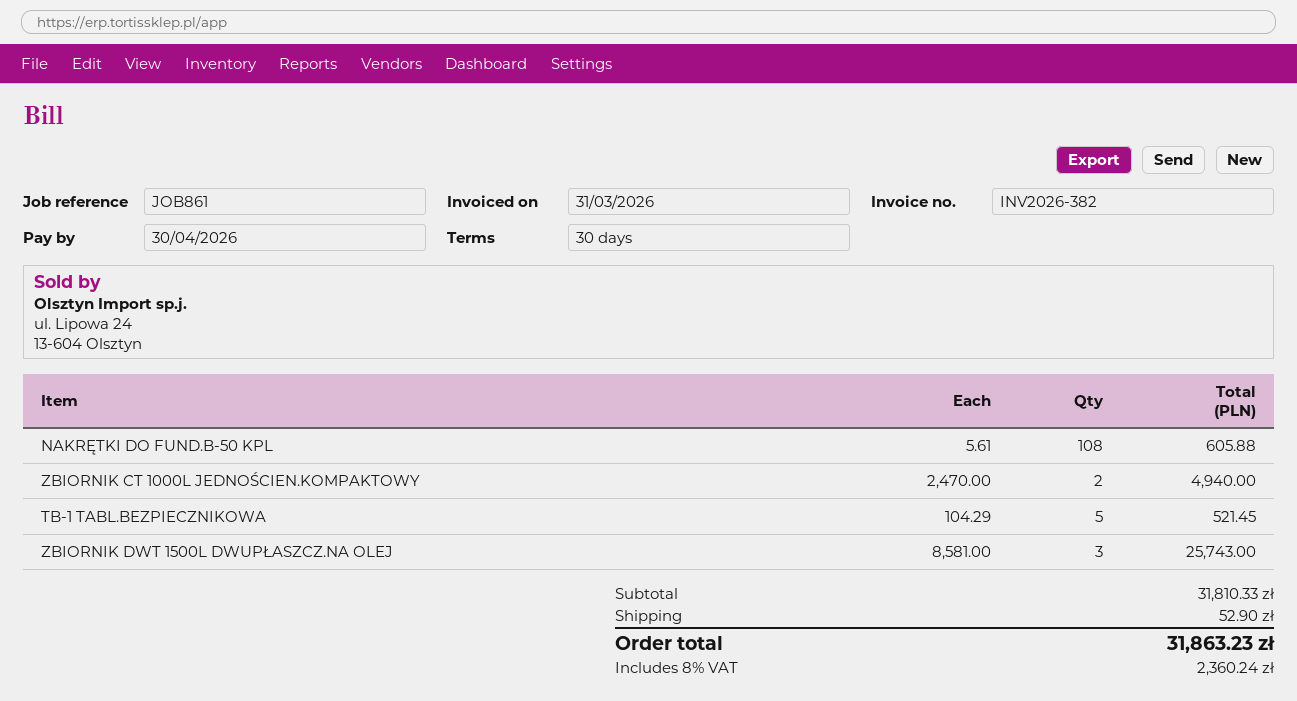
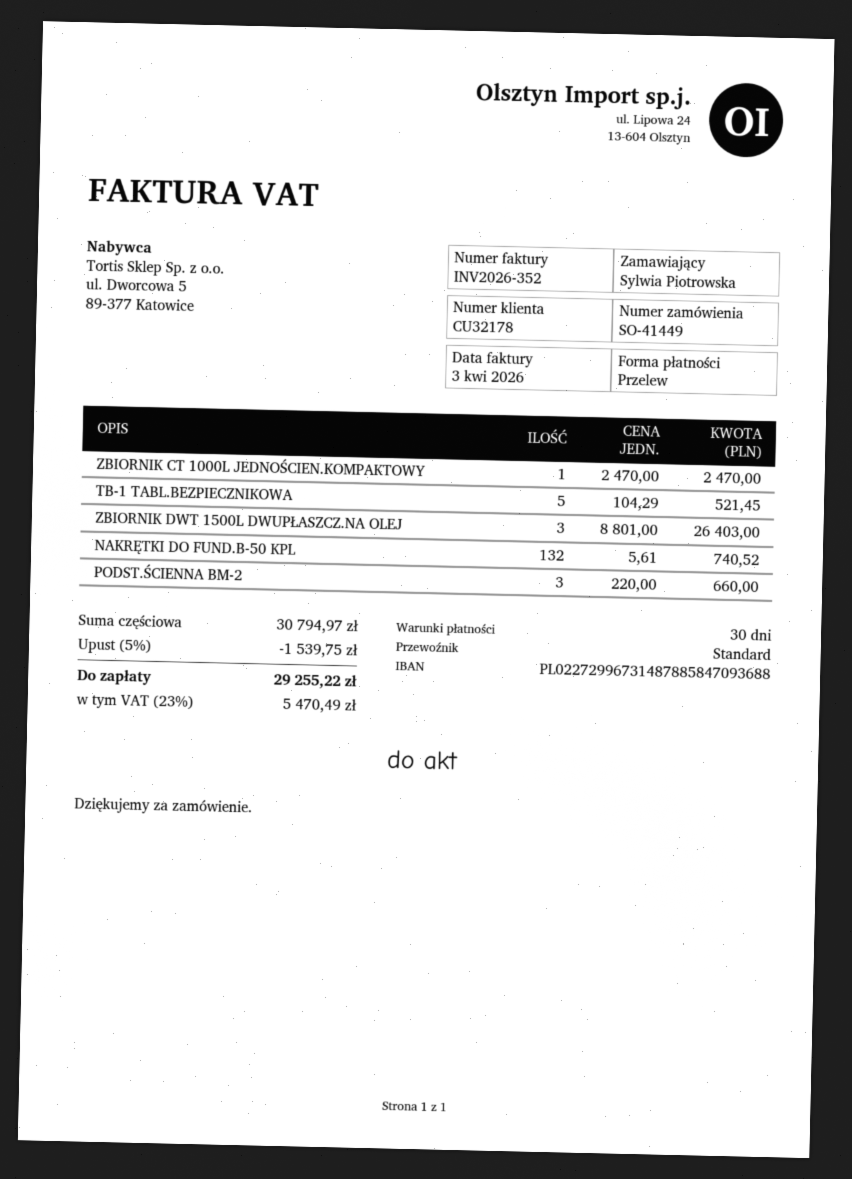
invoice number: INV2026-382 -> INV2026-352
invoice date: 2026-03-31 -> 2026-04-03
NAKRĘTKI DO FUND.B-50 KPL: 108 x 5.61 = 605.88 -> 132 x 5.61 = 740.52
ZBIORNIK CT 1000L JEDNOŚCIEN.KOMPAKTOWY: 2 x 2470.00 = 4940.00 -> 1 x 2470.00 = 2470.00
ZBIORNIK DWT 1500L DWUPŁASZCZ.NA OLEJ: 3 x 8581.00 = 25743.00 -> 3 x 8801.00 = 26403.00
PODST.ŚCIENNA BM-2: none -> 3 x 220.00 = 660.00
subtotal: 31810.33 -> 30794.97
discount: none -> 5% = 1539.75
shipping: 52.90 -> none
tax: 8% = 2360.24 -> 23% = 5470.49
total: 31863.23 -> 29255.22

